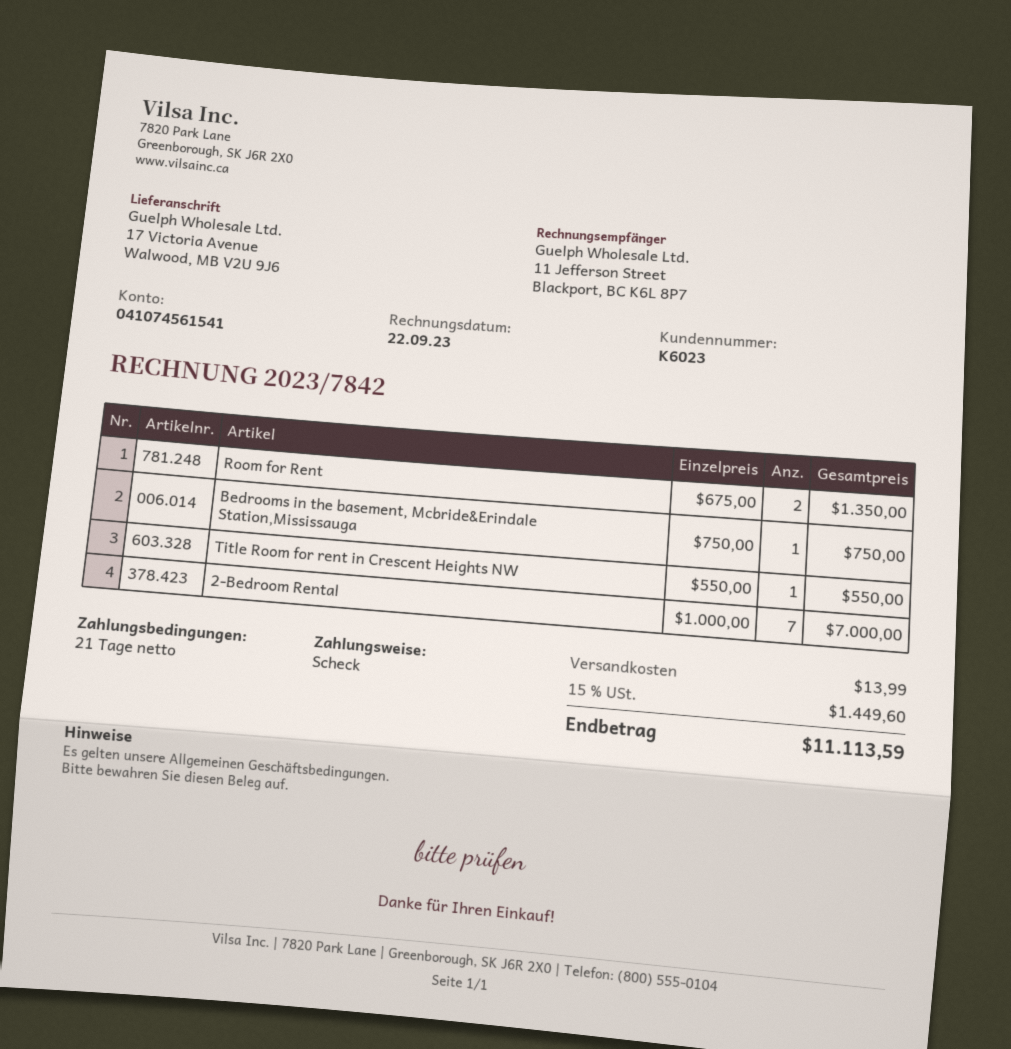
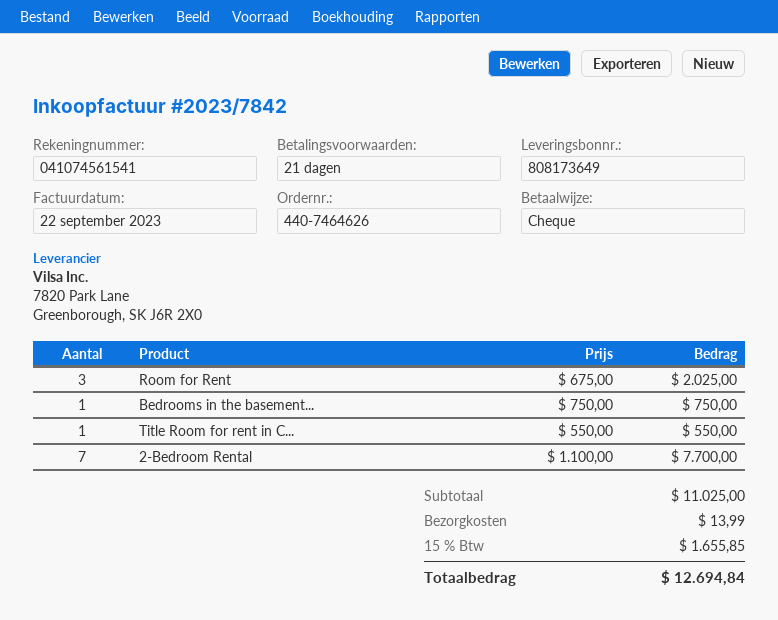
Room for Rent: 2 x 675.00 = 1350.00 -> 3 x 675.00 = 2025.00
2-Bedroom Rental: 7 x 1000.00 = 7000.00 -> 7 x 1100.00 = 7700.00
tax: 15% = 1449.60 -> 15% = 1655.85
total: 11113.59 -> 12694.84

